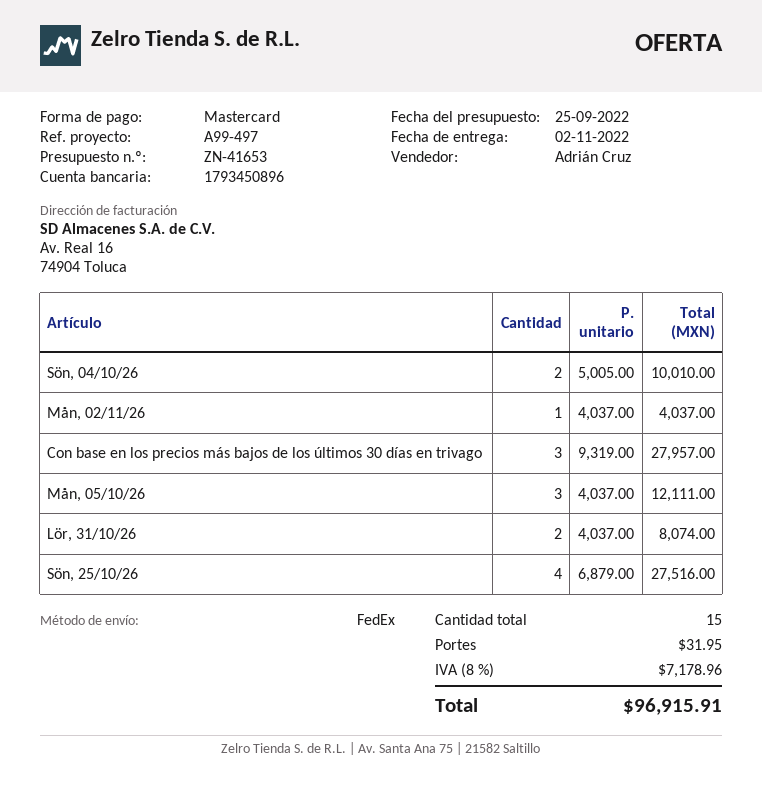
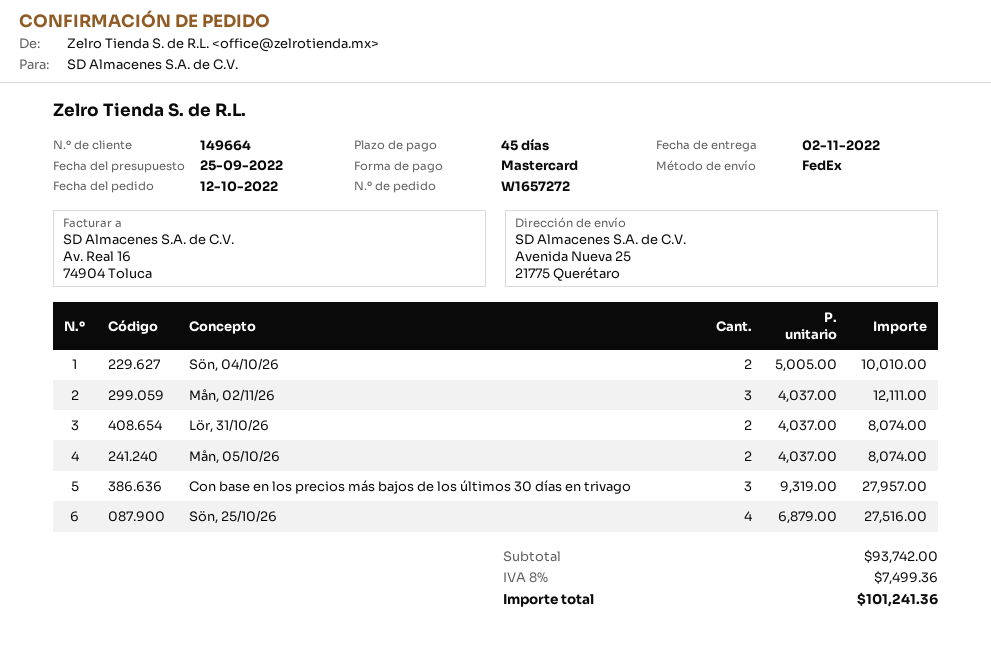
Mån, 02/11/26: 1 x 4037.00 = 4037.00 -> 3 x 4037.00 = 12111.00
Mån, 05/10/26: 3 x 4037.00 = 12111.00 -> 2 x 4037.00 = 8074.00
shipping: 31.95 -> none
tax: 8% = 7178.96 -> 8% = 7499.36
total: 96915.91 -> 101241.36

